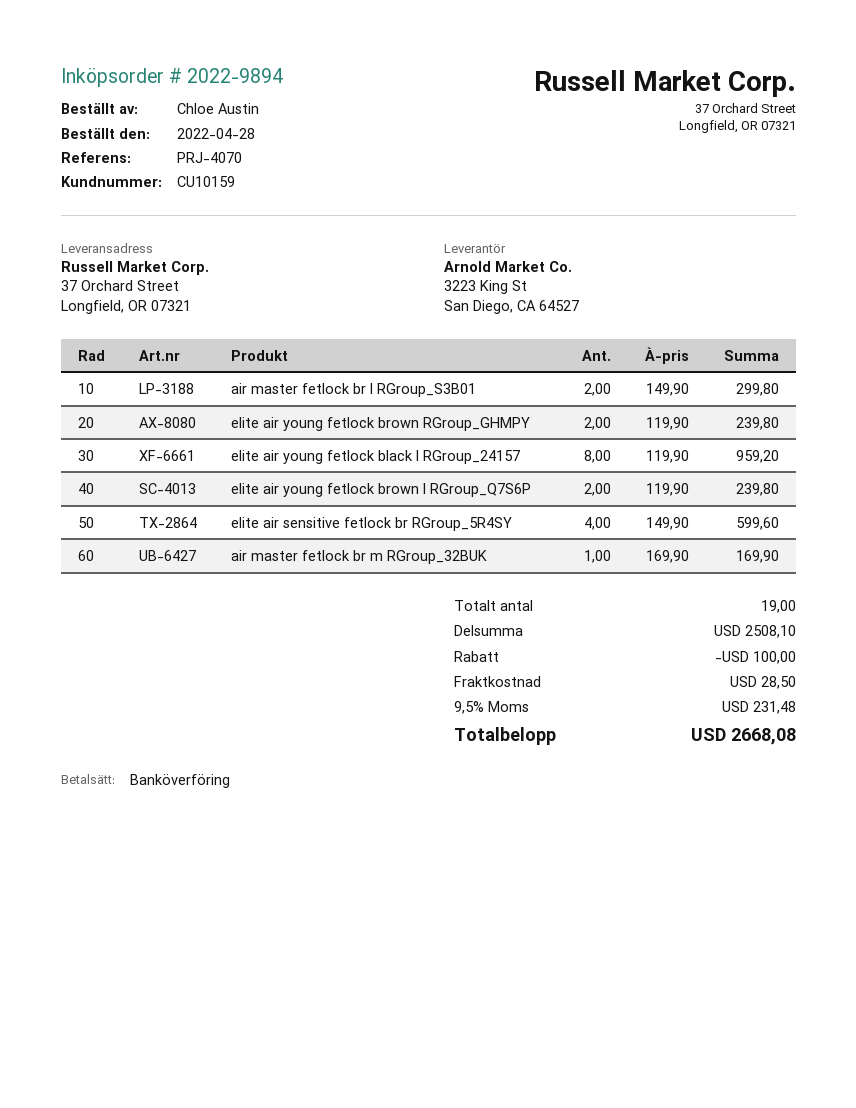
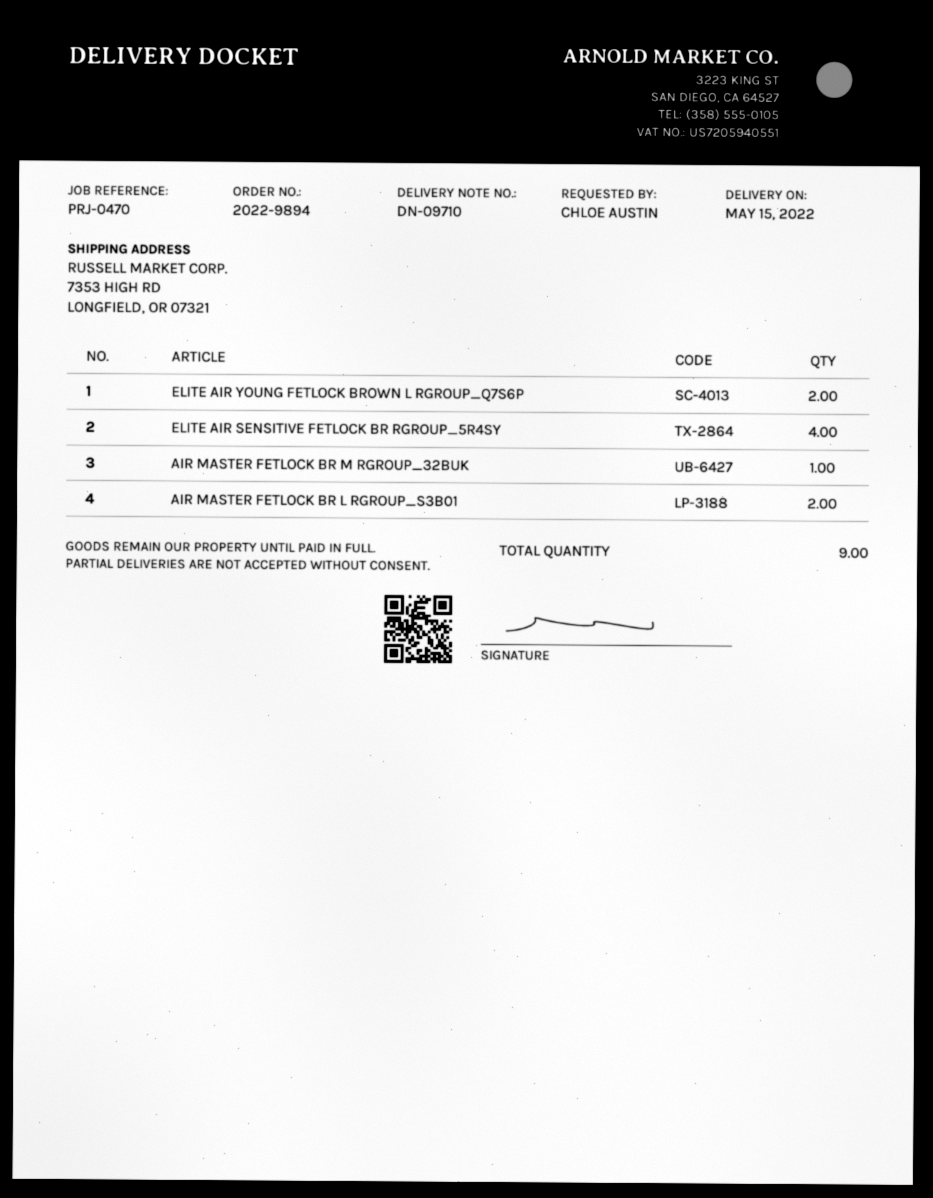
reference: PRJ-4070 -> PRJ-0470
ship to: 37 Orchard Street, Longfield, OR 07321 -> 7353 HIGH RD, LONGFIELD, OR 07321
elite air young fetlock brown RGroup_GHMPY: 2 -> none
elite air young fetlock black l RGroup_24157: 8 -> none
total quantity: 19 -> 9

